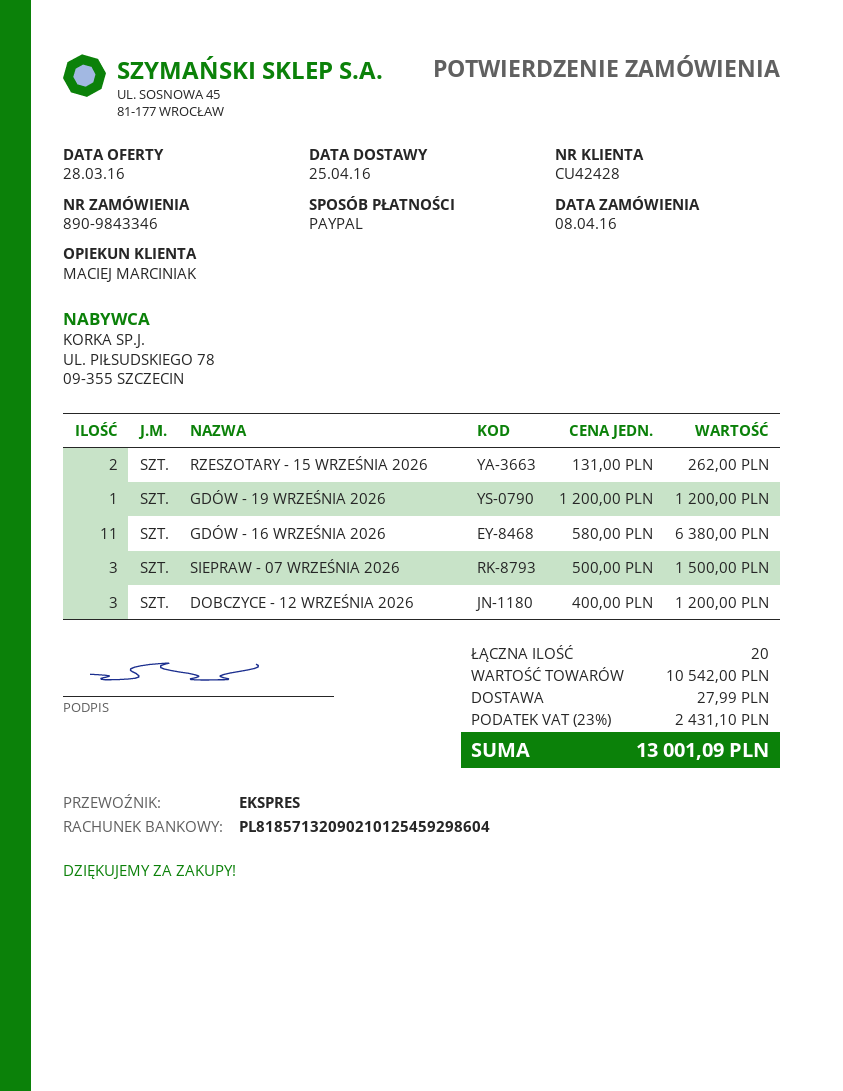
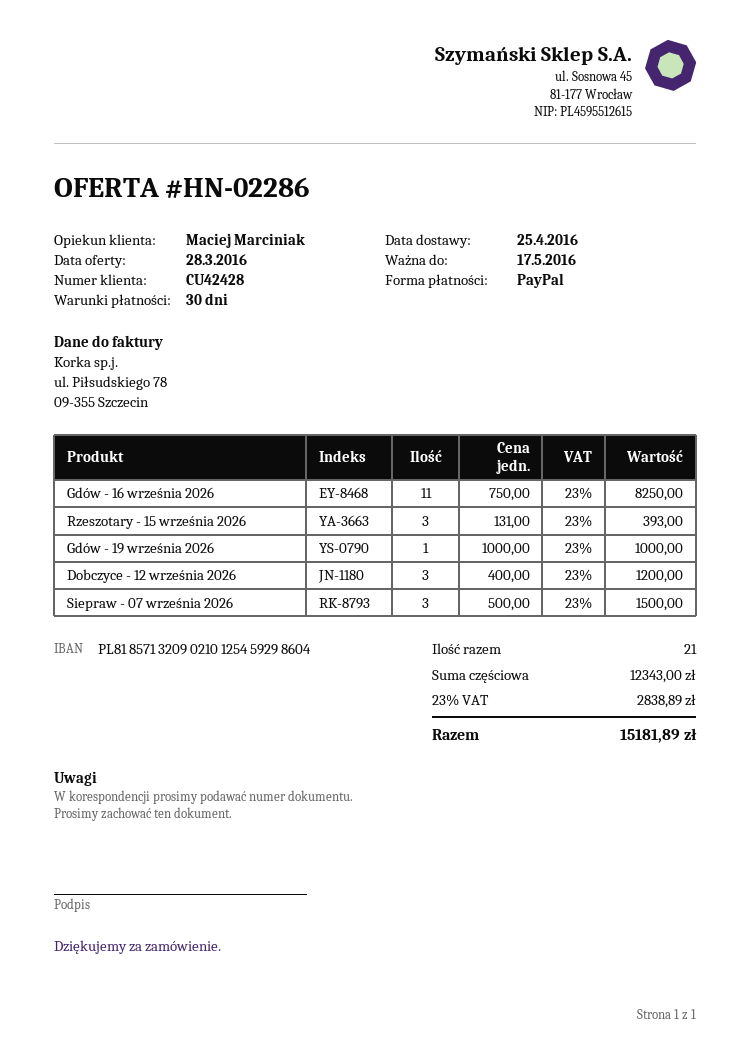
RZESZOTARY - 15 WRZEŚNIA 2026: 2 x 131.00 = 262.00 -> 3 x 131.00 = 393.00
GDÓW - 19 WRZEŚNIA 2026: 1 x 1200.00 = 1200.00 -> 1 x 1000.00 = 1000.00
GDÓW - 16 WRZEŚNIA 2026: 11 x 580.00 = 6380.00 -> 11 x 750.00 = 8250.00
total quantity: 20 -> 21
subtotal: 10542.00 -> 12343.00
shipping: 27.99 -> none
tax: 23% = 2431.10 -> 23% = 2838.89
total: 13001.09 -> 15181.89

